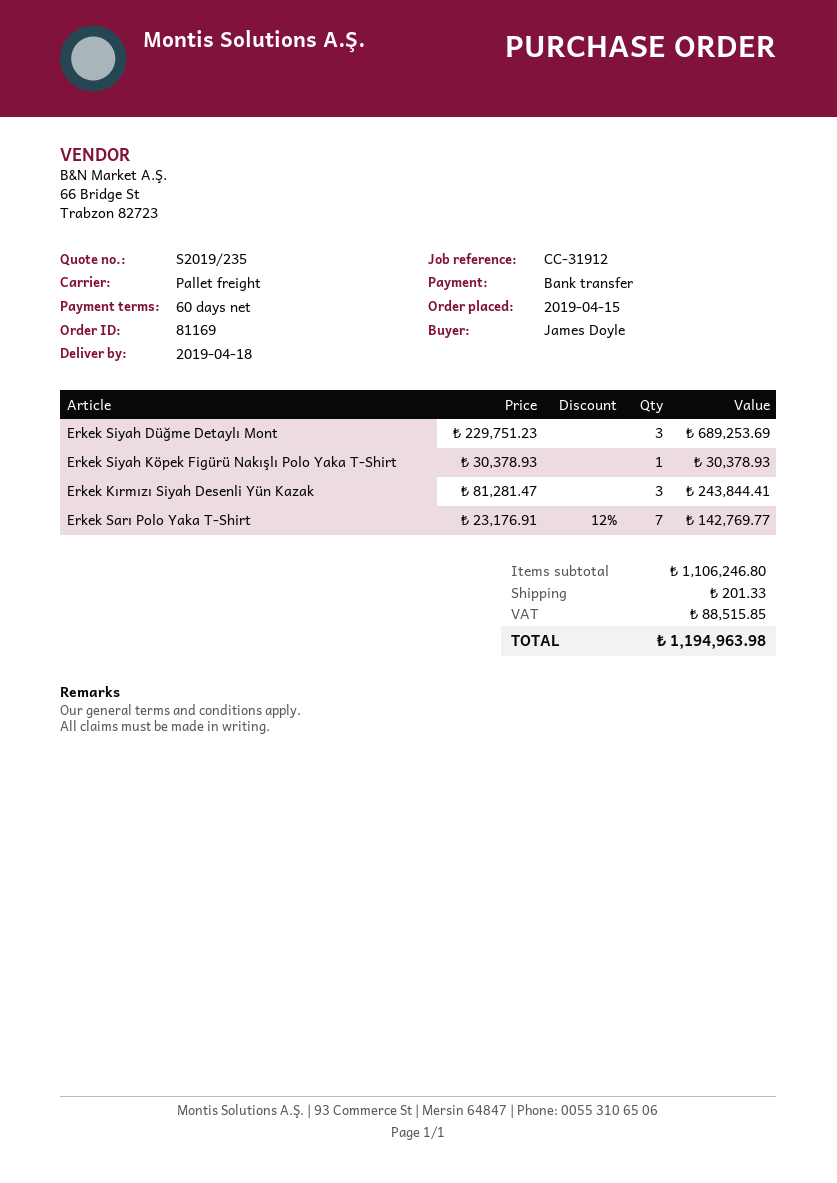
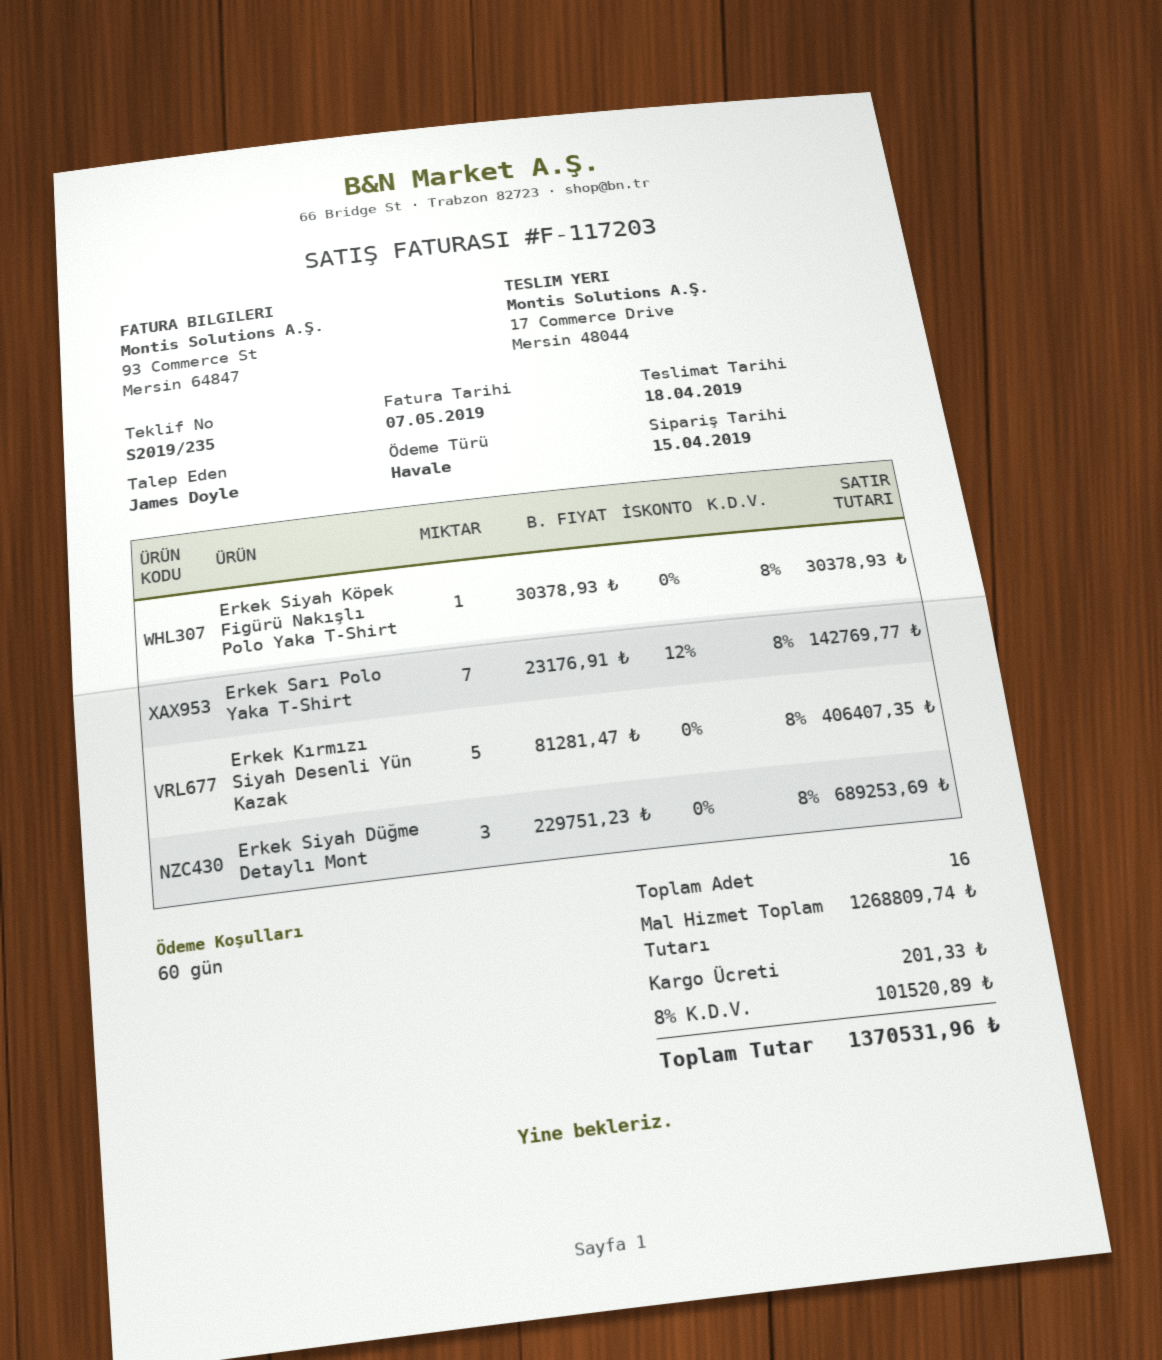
Erkek Kırmızı Siyah Desenli Yün Kazak: 3 x 81281.47 = 243844.41 -> 5 x 81281.47 = 406407.35
subtotal: 1106246.80 -> 1268809.74
tax: 88515.85 -> 101520.89
total: 1194963.98 -> 1370531.96

